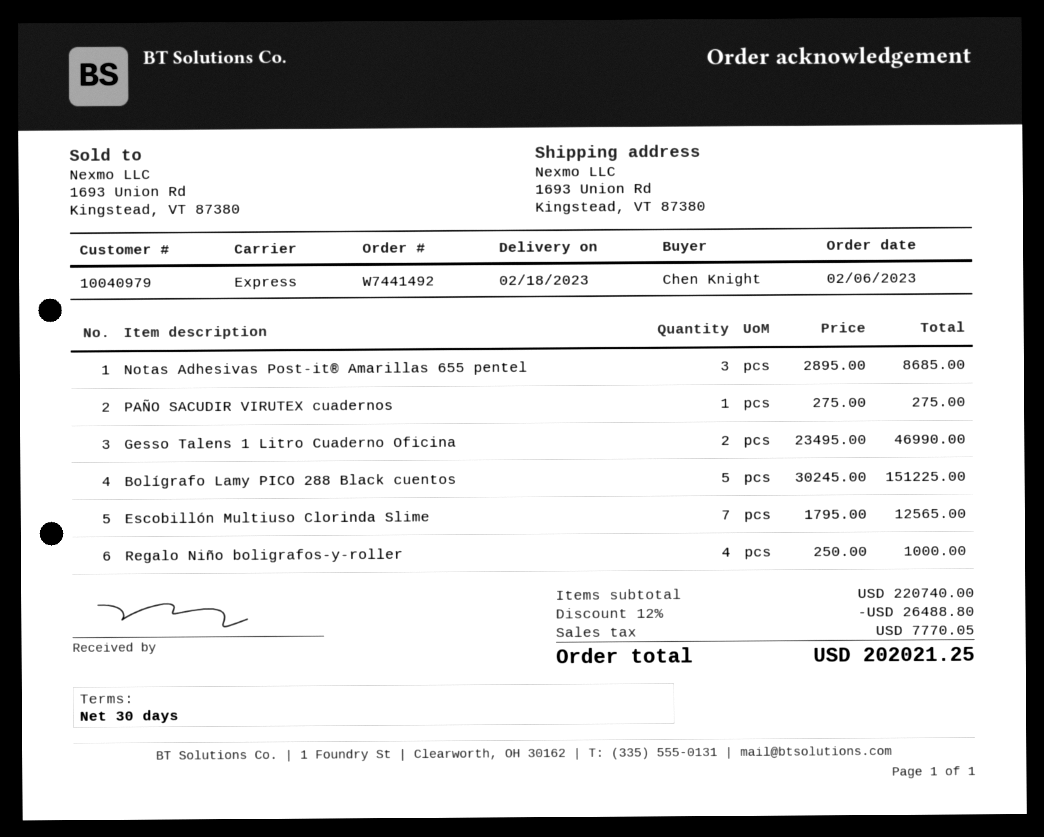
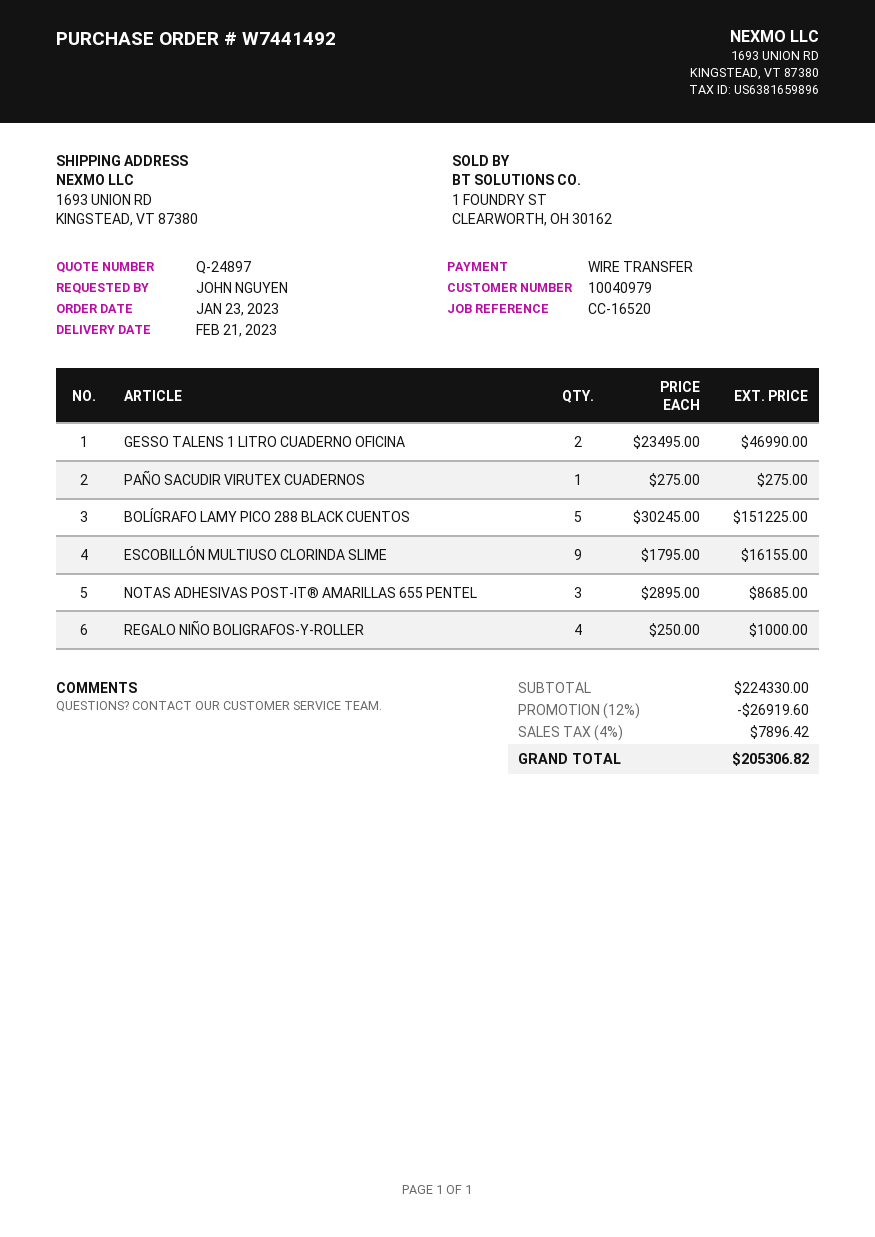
order date: 2023-02-06 -> 2023-01-23
delivery date: 2023-02-18 -> 2023-02-21
ordered by: Chen Knight -> JOHN NGUYEN
Escobillón Multiuso Clorinda Slime: 7 x 1795.00 = 12565.00 -> 9 x 1795.00 = 16155.00
subtotal: 220740.00 -> 224330.00
discount: 12% = 26488.80 -> 12% = 26919.60
tax: 7770.05 -> 7896.42
total: 202021.25 -> 205306.82

